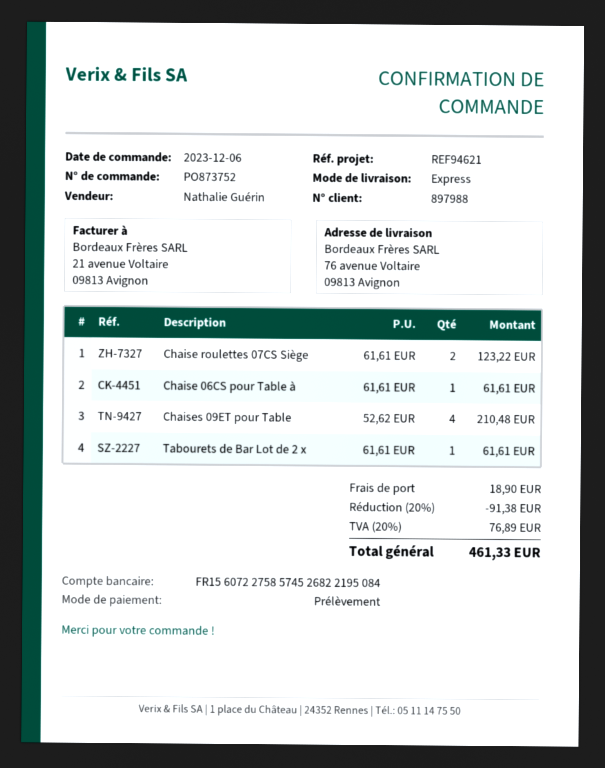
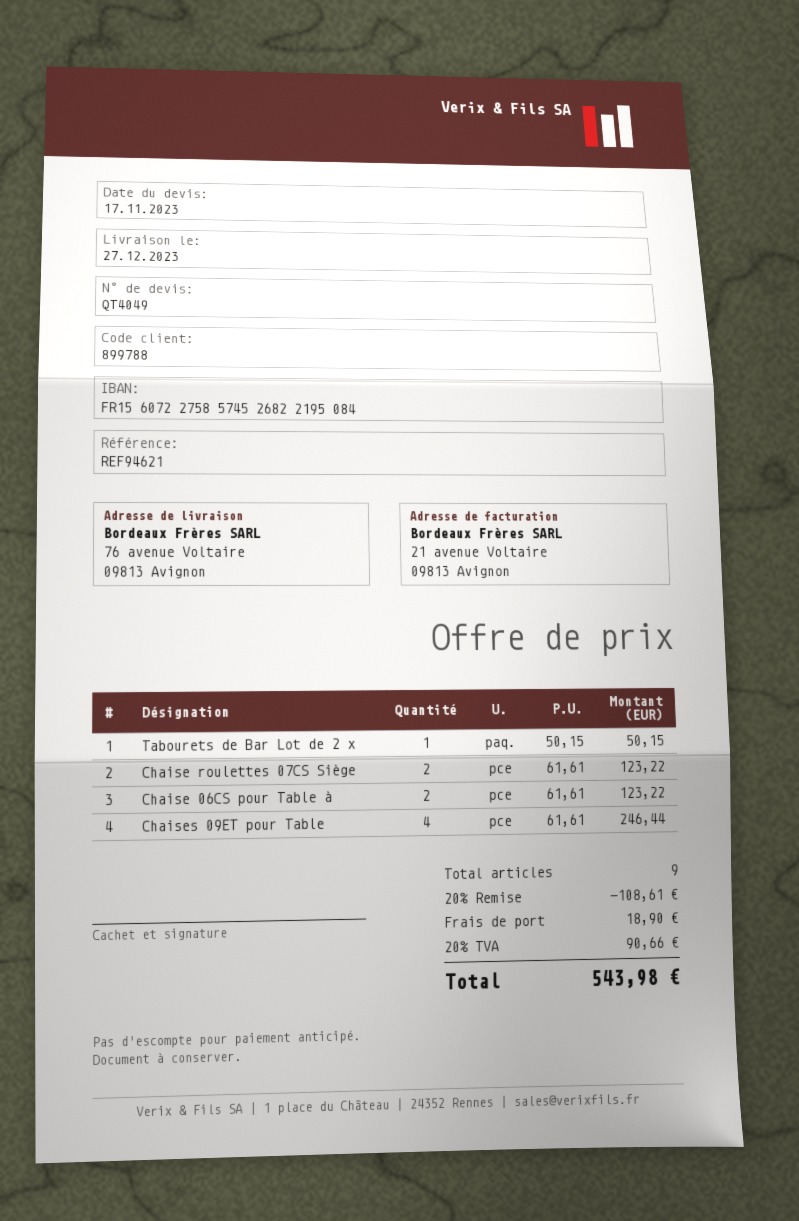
customer number: 897988 -> 899788
Chaise 06CS pour Table à: 1 x 61.61 = 61.61 -> 2 x 61.61 = 123.22
Chaises 09ET pour Table: 4 x 52.62 = 210.48 -> 4 x 61.61 = 246.44
Tabourets de Bar Lot de 2 x: 1 x 61.61 = 61.61 -> 1 x 50.15 = 50.15
discount: 20% = 91.38 -> 20% = 108.61
tax: 20% = 76.89 -> 20% = 90.66
total: 461.33 -> 543.98

